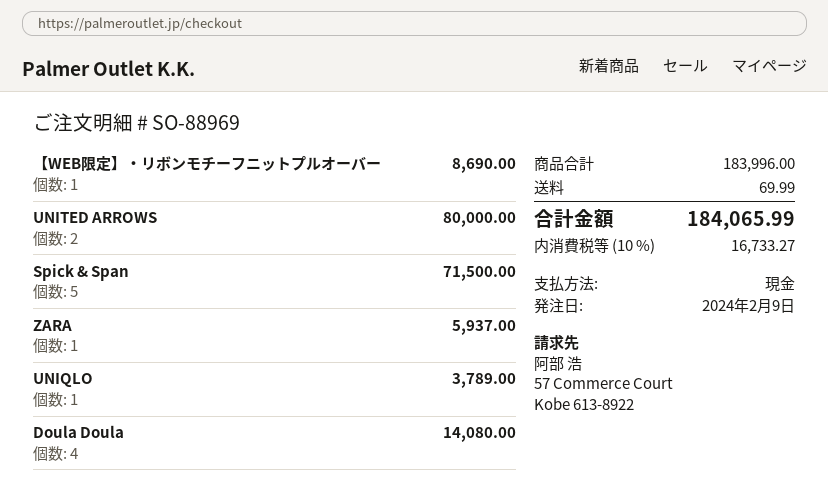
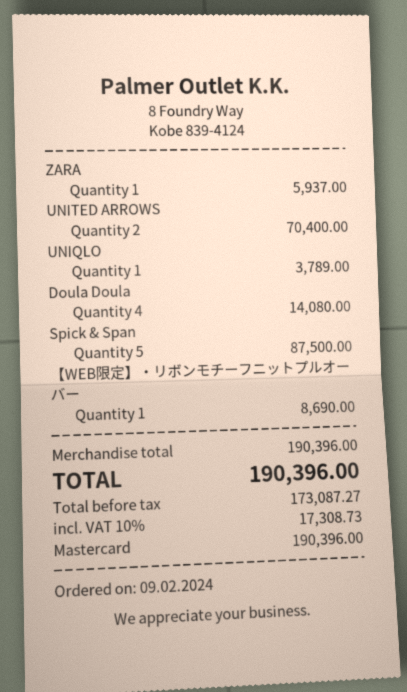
payment method: cash -> Mastercard
UNITED ARROWS: 2 for 80000.00 -> 2 for 70400.00
Spick & Span: 5 for 71500.00 -> 5 for 87500.00
subtotal: 183996.00 -> 190396.00
shipping: 69.99 -> none
tax: 10% = 16733.27 -> 10% = 17308.73
total: 184065.99 -> 190396.00

